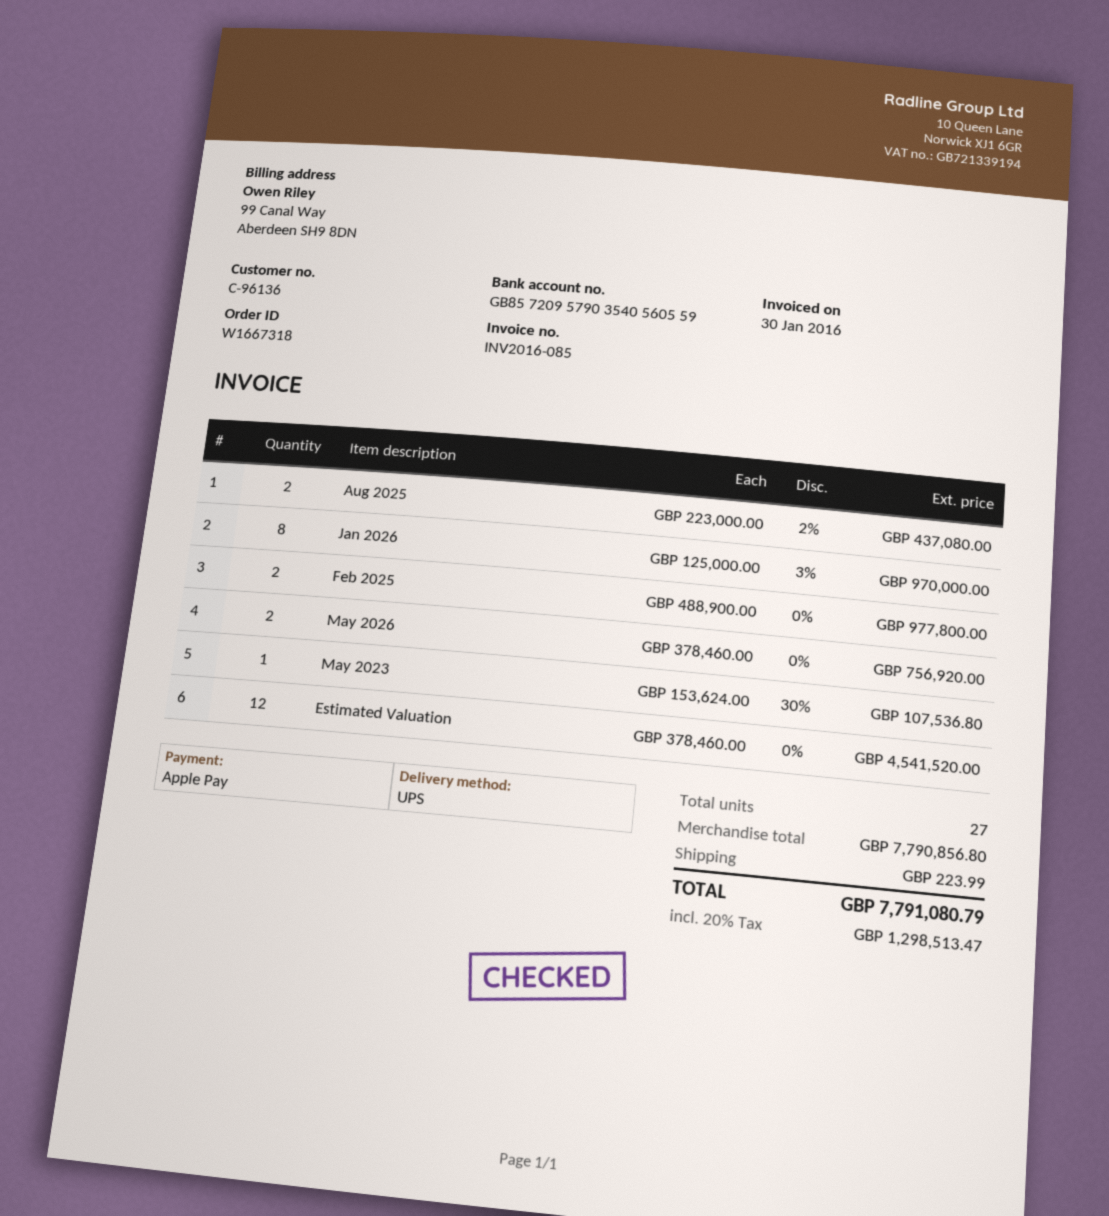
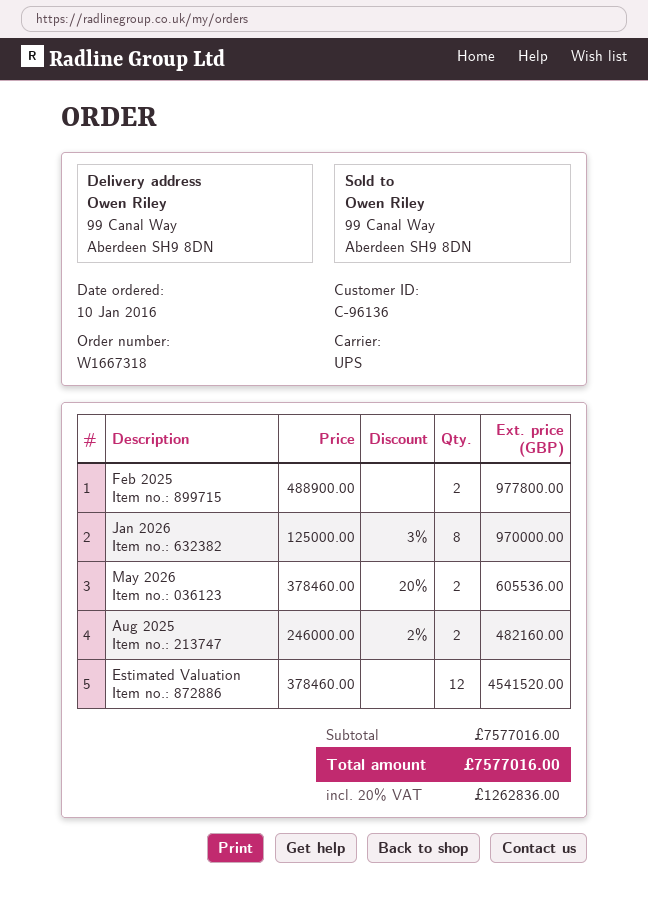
Aug 2025: 2 x 223000.00 - 2% = 437080.00 -> 2 x 246000.00 - 2% = 482160.00
May 2026: 2 x 378460.00 = 756920.00 -> 2 x 378460.00 - 20% = 605536.00
May 2023: 1 x 153624.00 - 30% = 107536.80 -> none
subtotal: 7790856.80 -> 7577016.00
shipping: 223.99 -> none
tax: 20% = 1298513.47 -> 20% = 1262836.00
total: 7791080.79 -> 7577016.00

